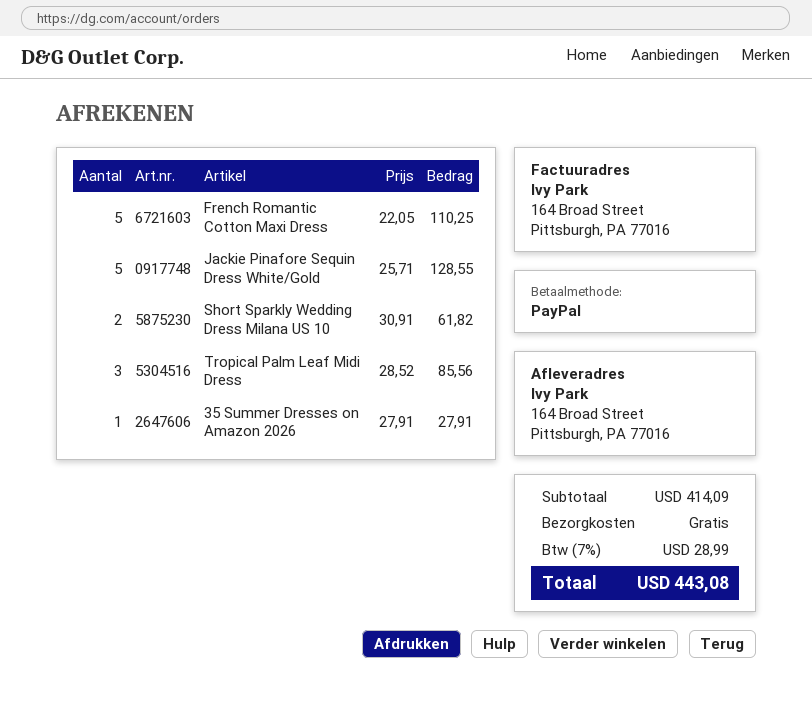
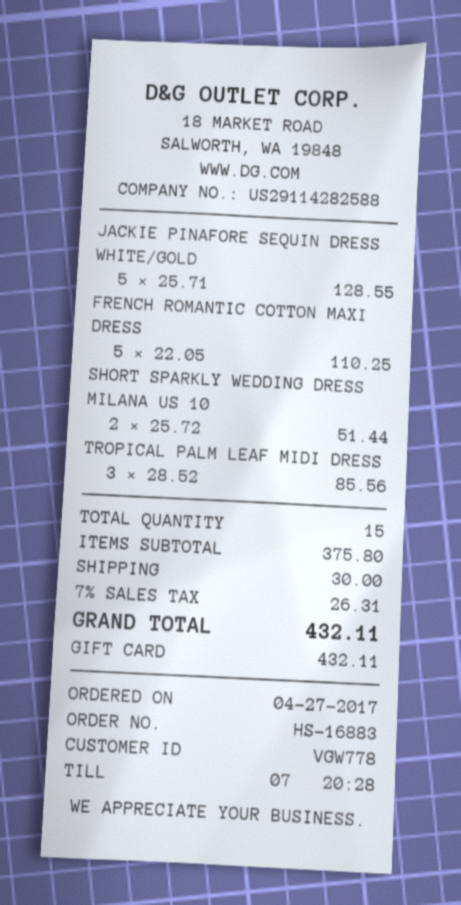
payment method: PayPal -> gift card
Short Sparkly Wedding Dress Milana US 10: 2 x 30.91 = 61.82 -> 2 x 25.72 = 51.44
35 Summer Dresses on Amazon 2026: 1 x 27.91 = 27.91 -> none
subtotal: 414.09 -> 375.80
shipping: 0.00 -> 30.00
tax: 7% = 28.99 -> 7% = 26.31
total: 443.08 -> 432.11

